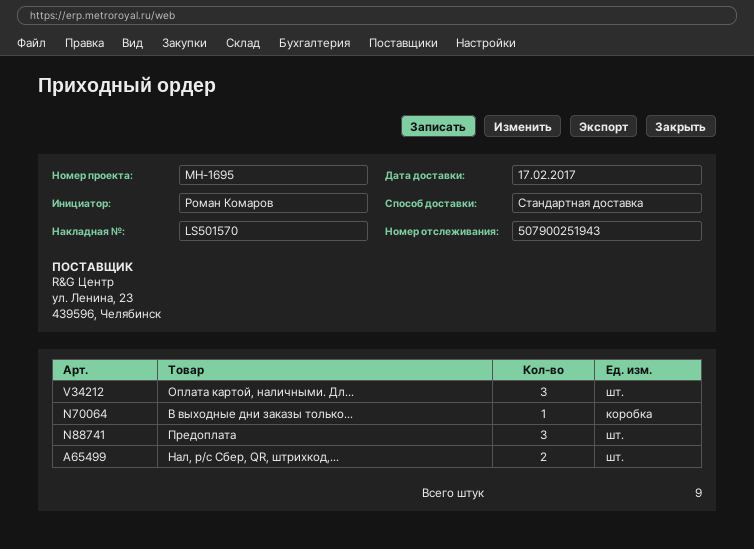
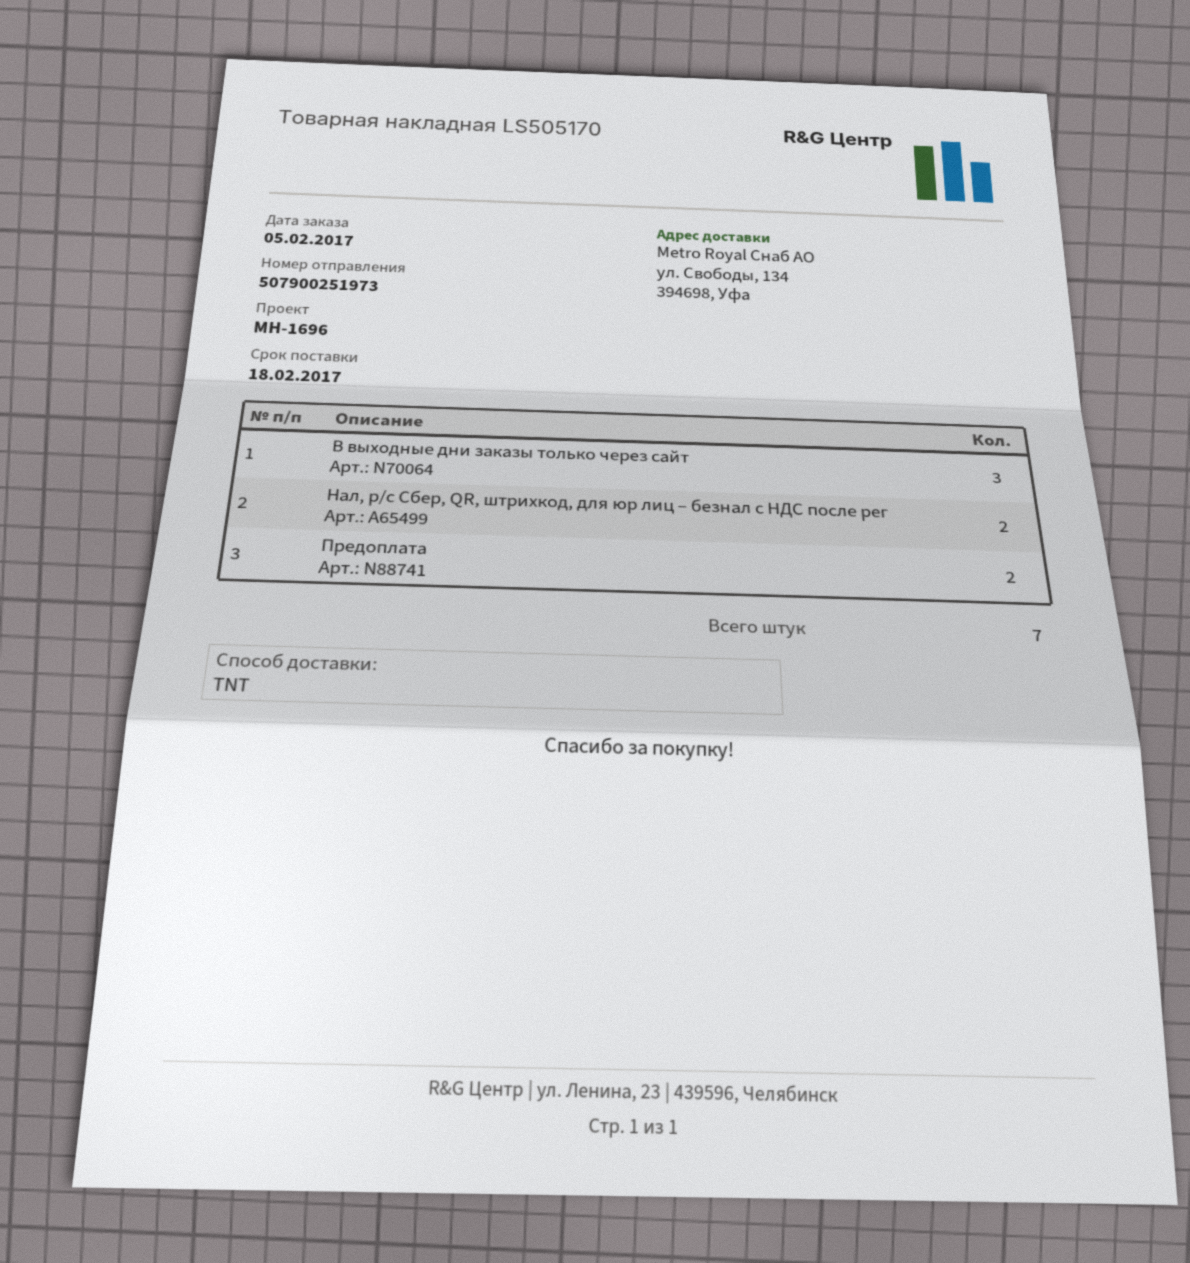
delivery note number: LS501570 -> LS505170
delivery date: 2017-02-17 -> 2017-02-18
reference: MH-1695 -> MH-1696
shipping method: standard -> TNT
tracking number: 507900251943 -> 507900251973
Оплата картой, наличными. Дл...: 3 -> none
В выходные дни заказы только...: 1 -> 3
Предоплата: 3 -> 2
total quantity: 9 -> 7

